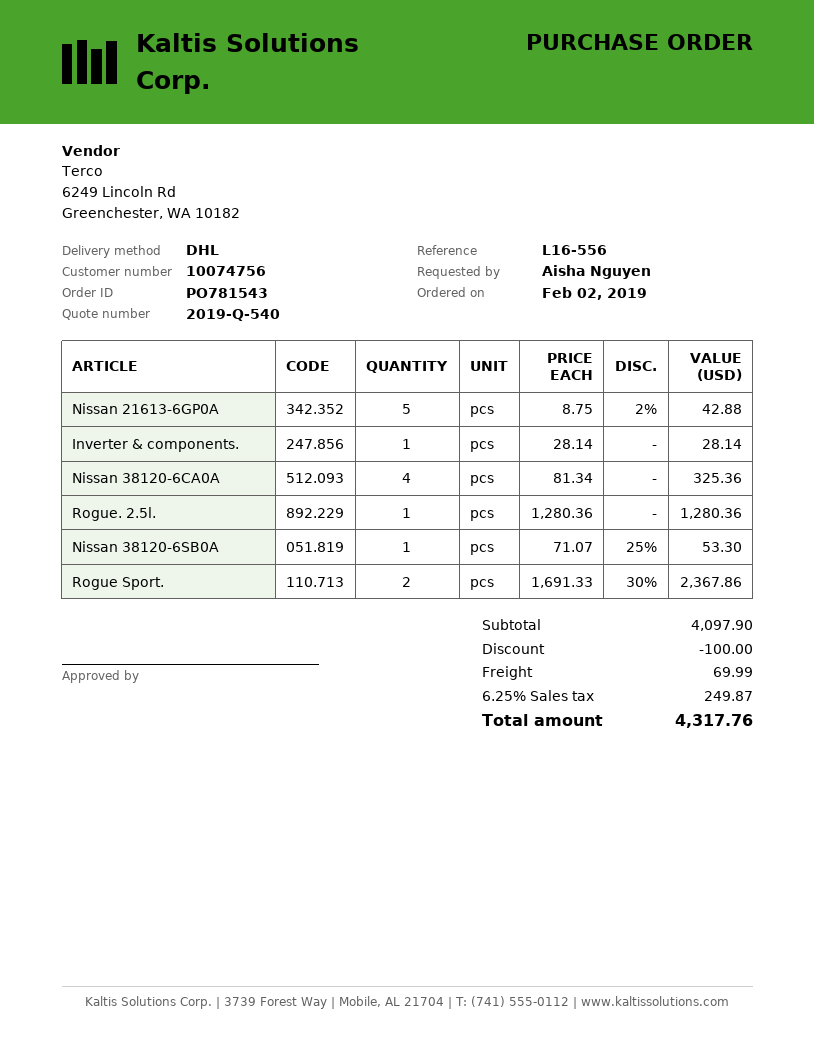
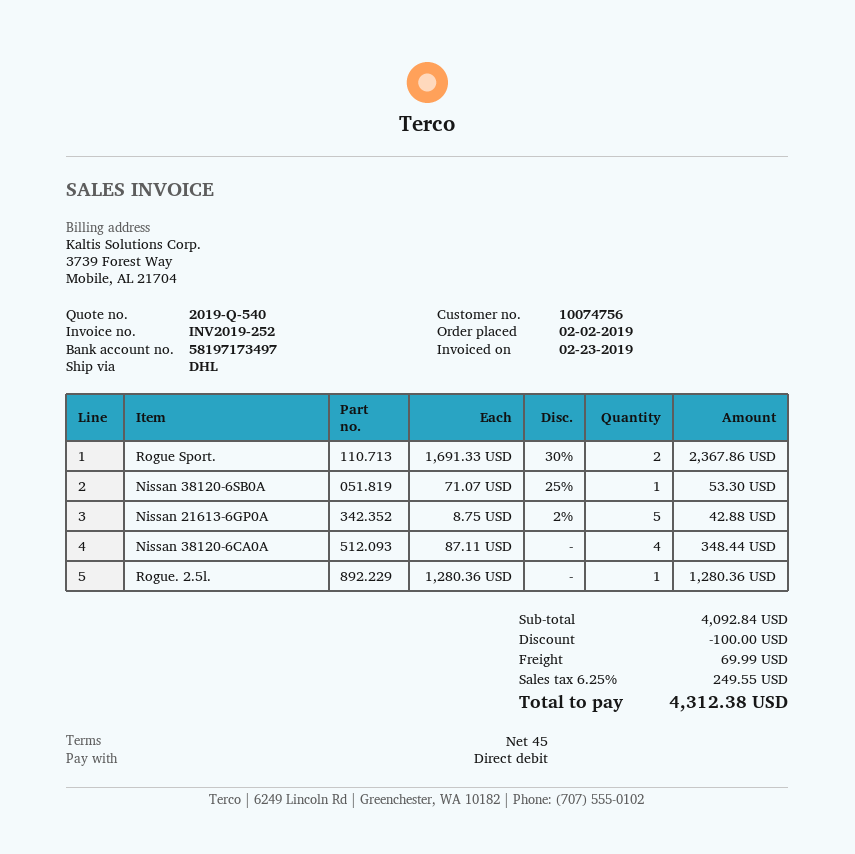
Inverter & components.: 1 x 28.14 = 28.14 -> none
Nissan 38120-6CA0A: 4 x 81.34 = 325.36 -> 4 x 87.11 = 348.44
subtotal: 4097.90 -> 4092.84
tax: 6.25% = 249.87 -> 6.25% = 249.55
total: 4317.76 -> 4312.38

